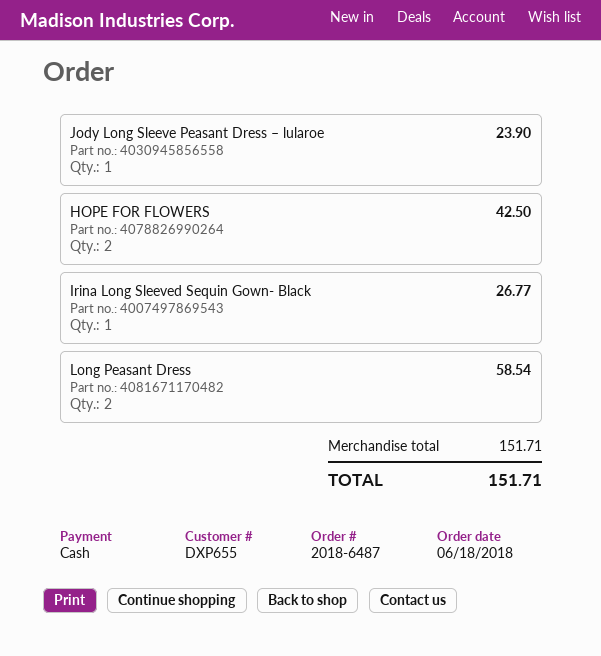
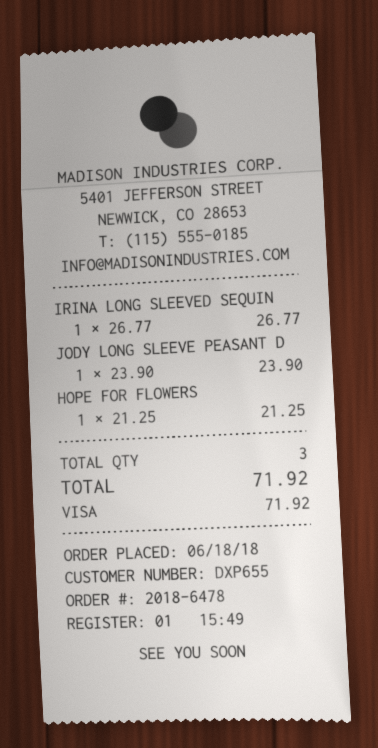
order number: 2018-6487 -> 2018-6478
payment method: cash -> Visa
HOPE FOR FLOWERS: 2 for 42.50 -> 1 for 21.25
Long Peasant Dress: 2 for 58.54 -> none
total: 151.71 -> 71.92

